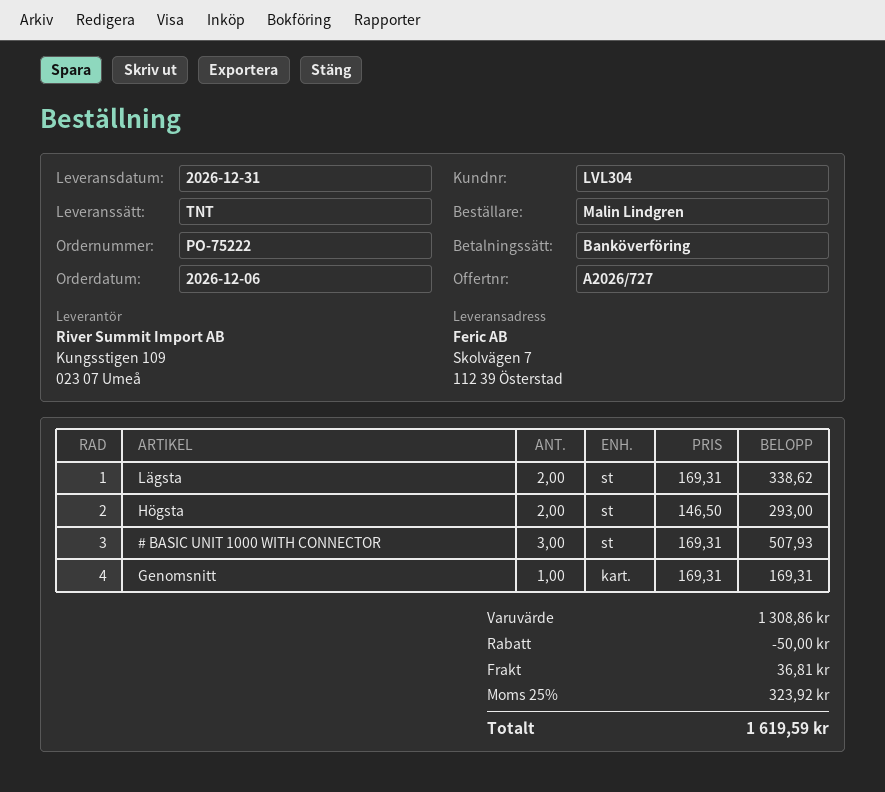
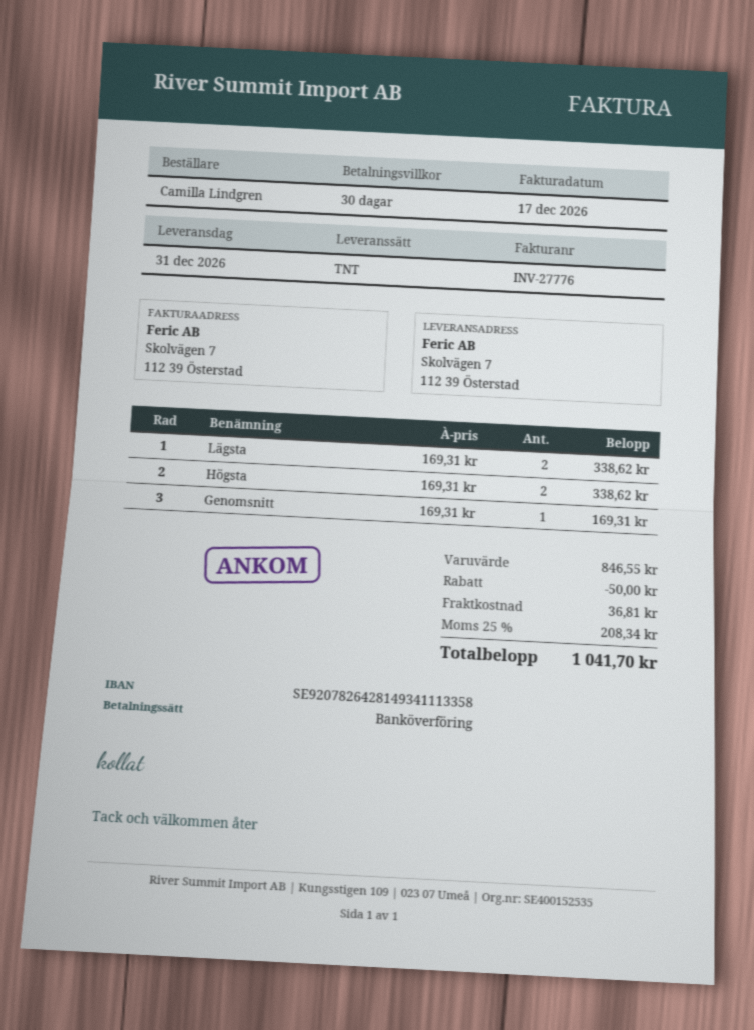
ordered by: Malin Lindgren -> Camilla Lindgren
Högsta: 2 x 146.50 = 293.00 -> 2 x 169.31 = 338.62
# BASIC UNIT 1000 WITH CONNECTOR: 3 x 169.31 = 507.93 -> none
subtotal: 1308.86 -> 846.55
tax: 25% = 323.92 -> 25% = 208.34
total: 1619.59 -> 1041.70

